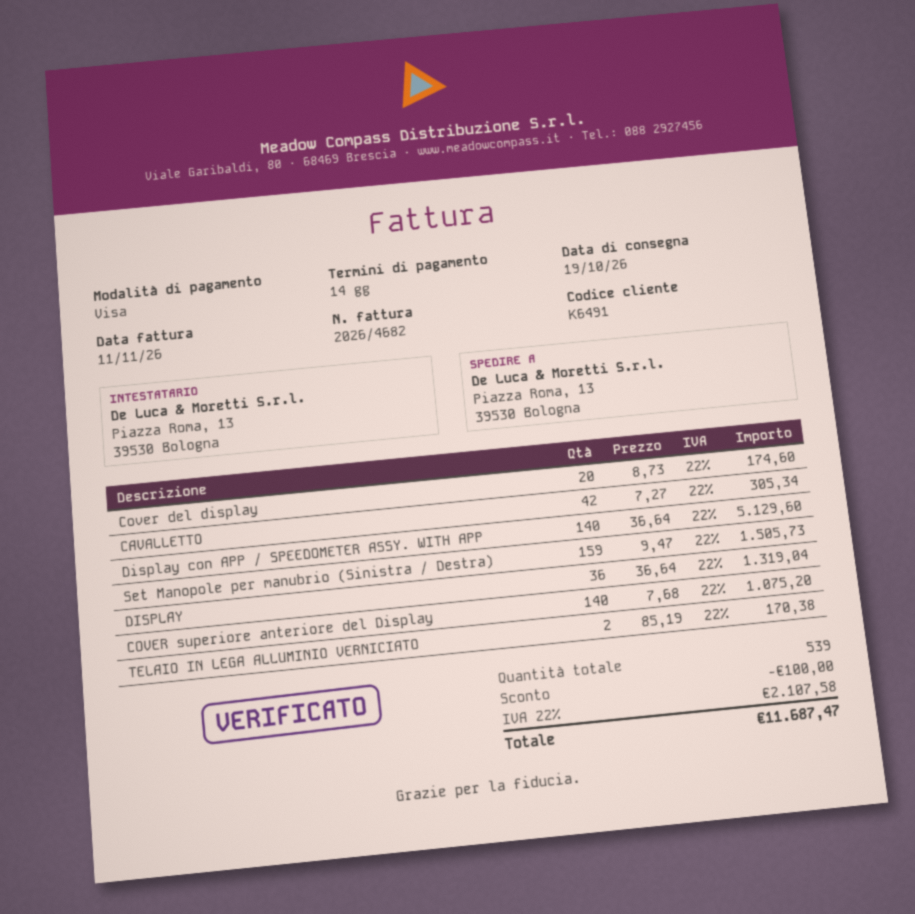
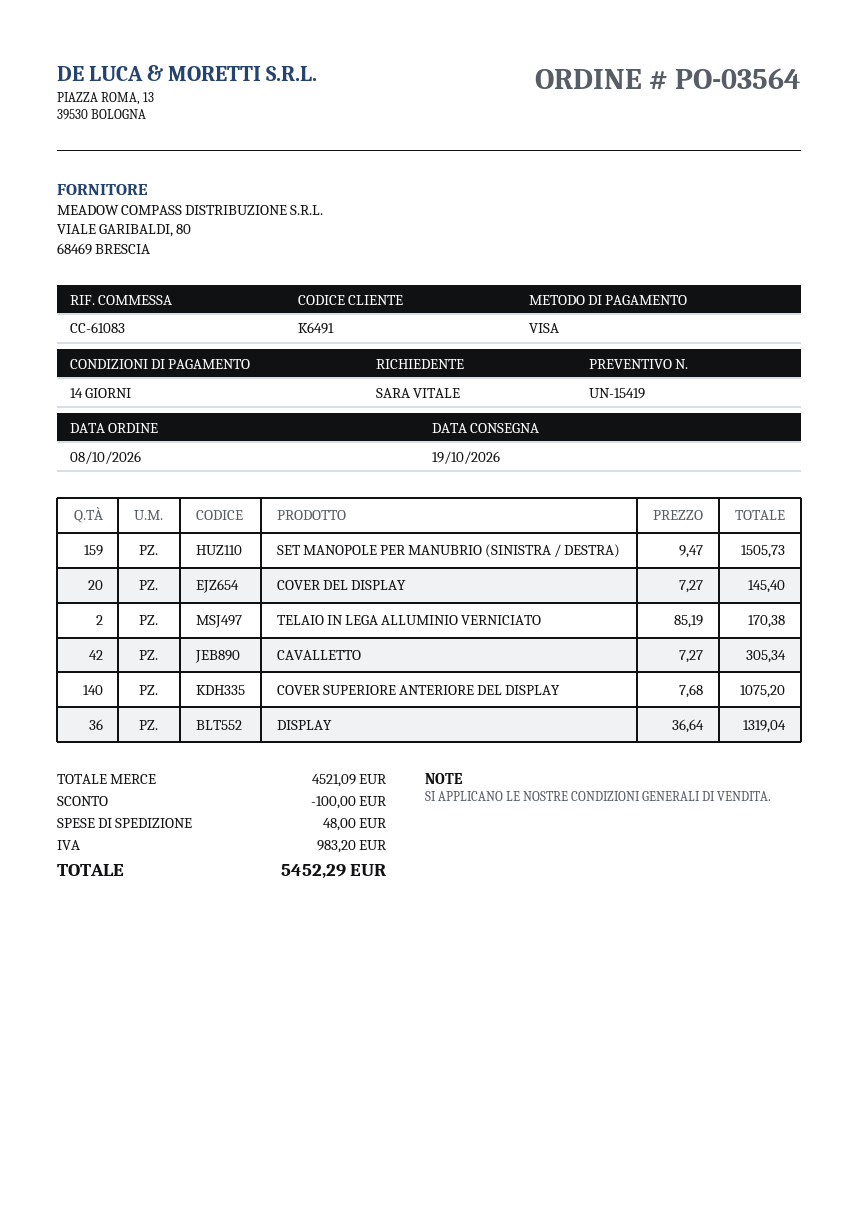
Cover del display: 20 x 8.73 = 174.60 -> 20 x 7.27 = 145.40
Display con APP / SPEEDOMETER ASSY. WITH APP: 140 x 36.64 = 5129.60 -> none
shipping: none -> 48.00
tax: 2107.58 -> 983.20
total: 11687.47 -> 5452.29

